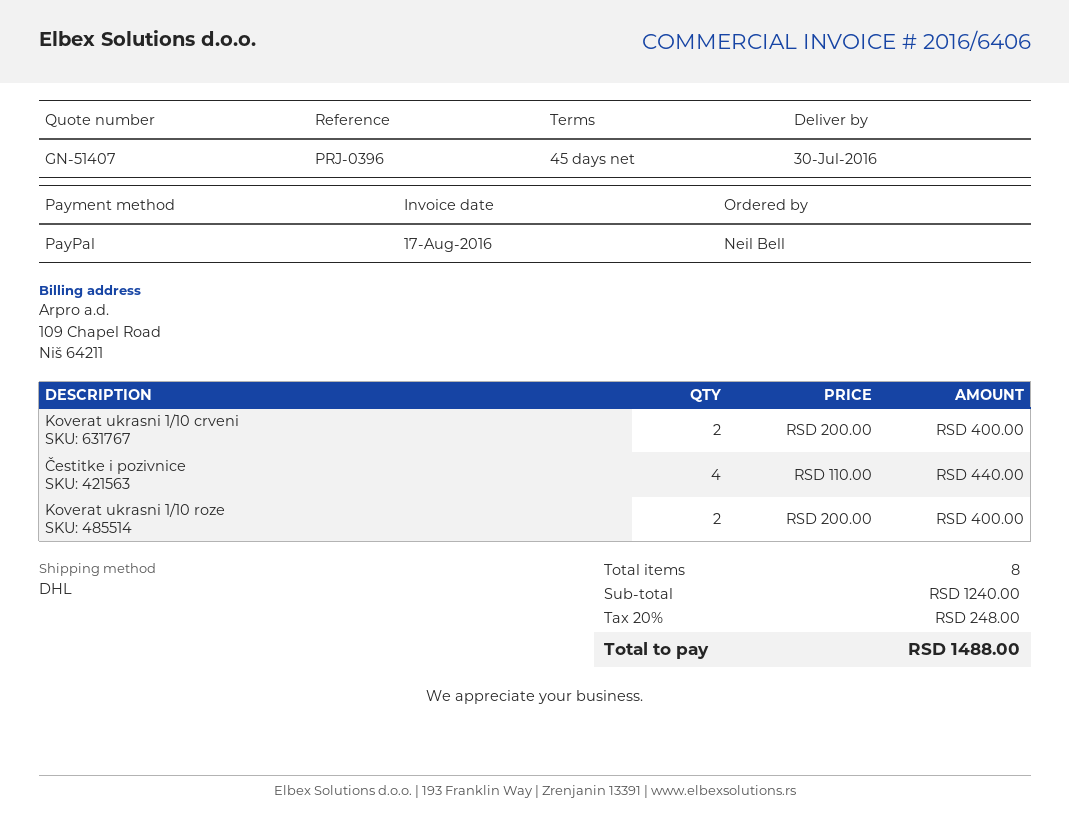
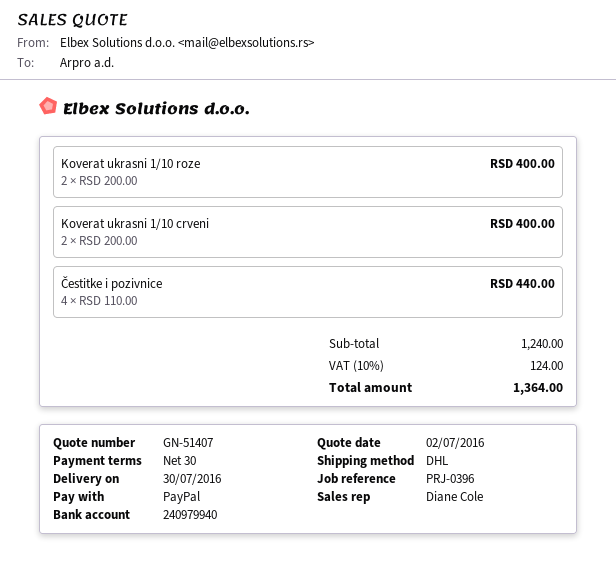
payment terms: 45 days -> 30 days
tax: 20% = 248.00 -> 10% = 124.00
total: 1488.00 -> 1364.00

